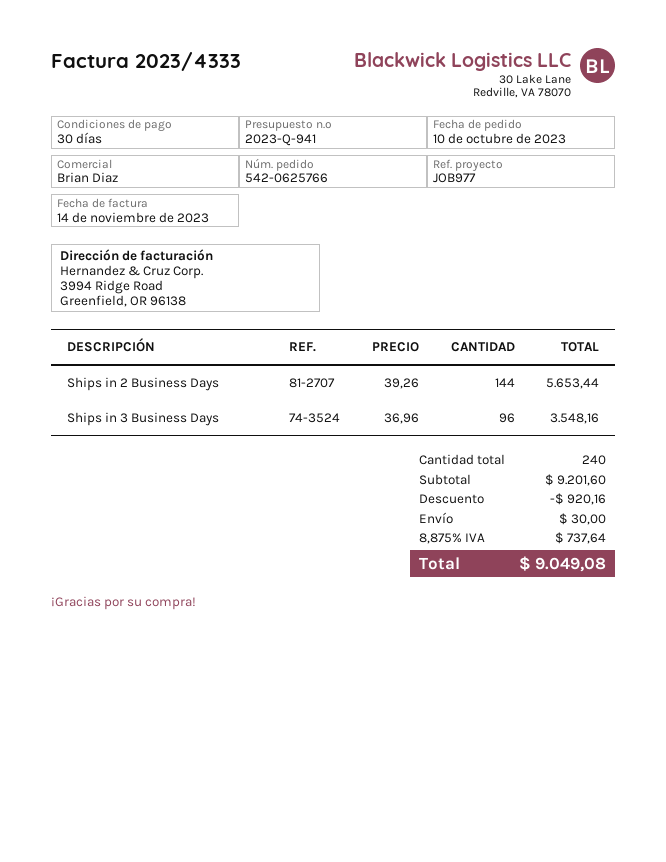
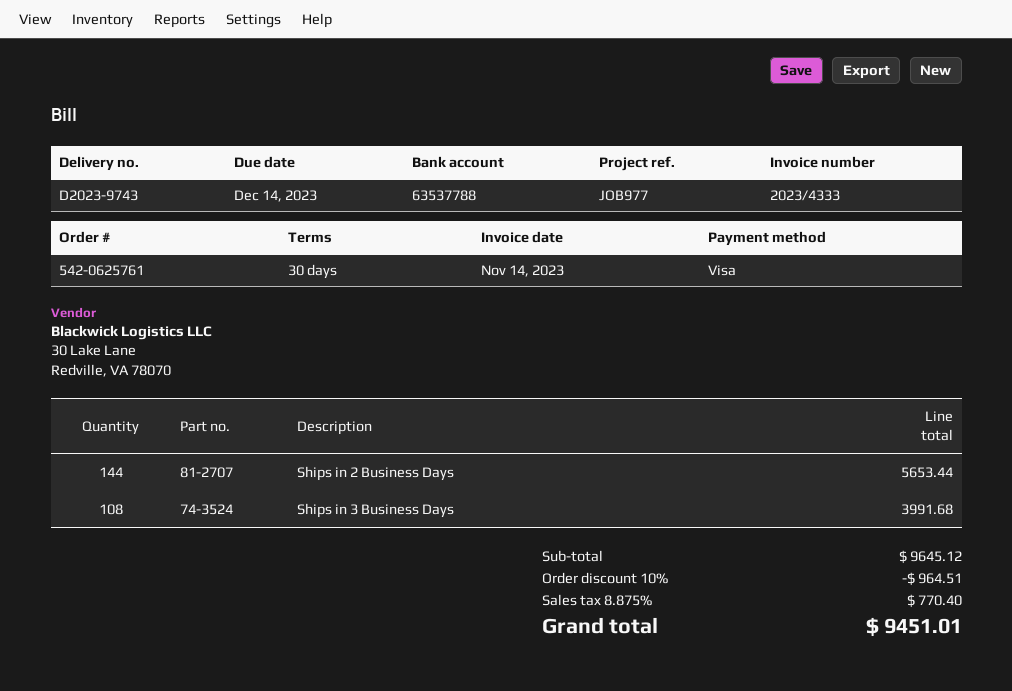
order number: 542-0625766 -> 542-0625761
Ships in 3 Business Days: 96 for 3548.16 -> 108 for 3991.68
subtotal: 9201.60 -> 9645.12
discount: 920.16 -> 964.51
shipping: 30.00 -> none
tax: 8.875% = 737.64 -> 8.875% = 770.40
total: 9049.08 -> 9451.01

